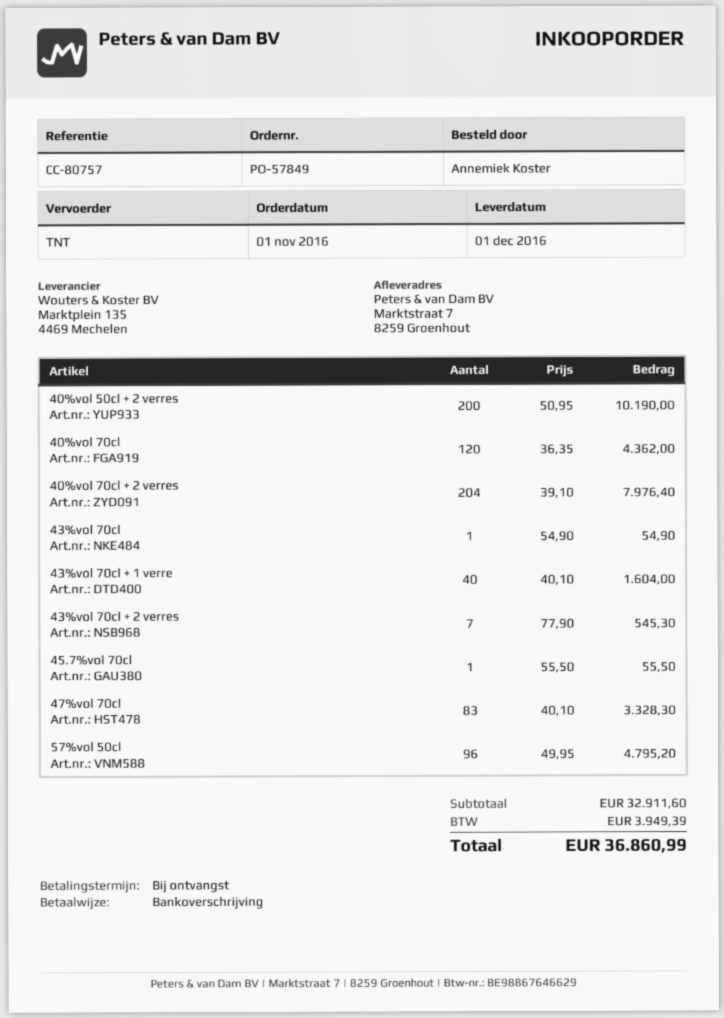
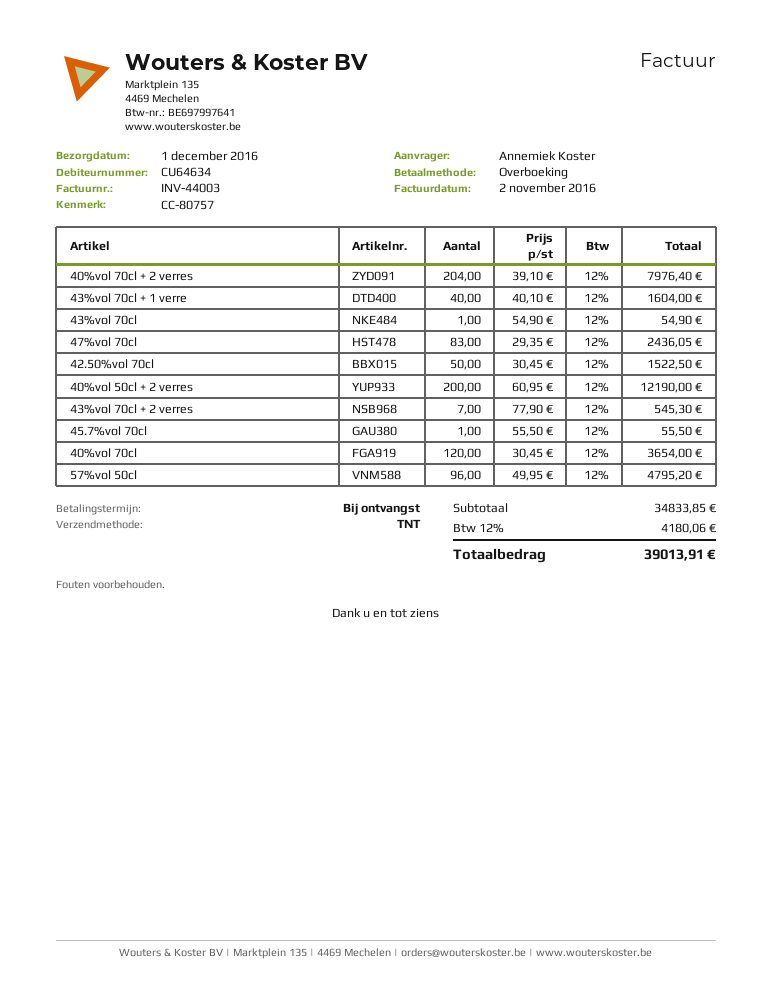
40%vol 50cl + 2 verres: 200 x 50.95 = 10190.00 -> 200 x 60.95 = 12190.00
40%vol 70cl: 120 x 36.35 = 4362.00 -> 120 x 30.45 = 3654.00
47%vol 70cl: 83 x 40.10 = 3328.30 -> 83 x 29.35 = 2436.05
42.50%vol 70cl: none -> 50 x 30.45 = 1522.50
subtotal: 32911.60 -> 34833.85
tax: 3949.39 -> 4180.06
total: 36860.99 -> 39013.91

